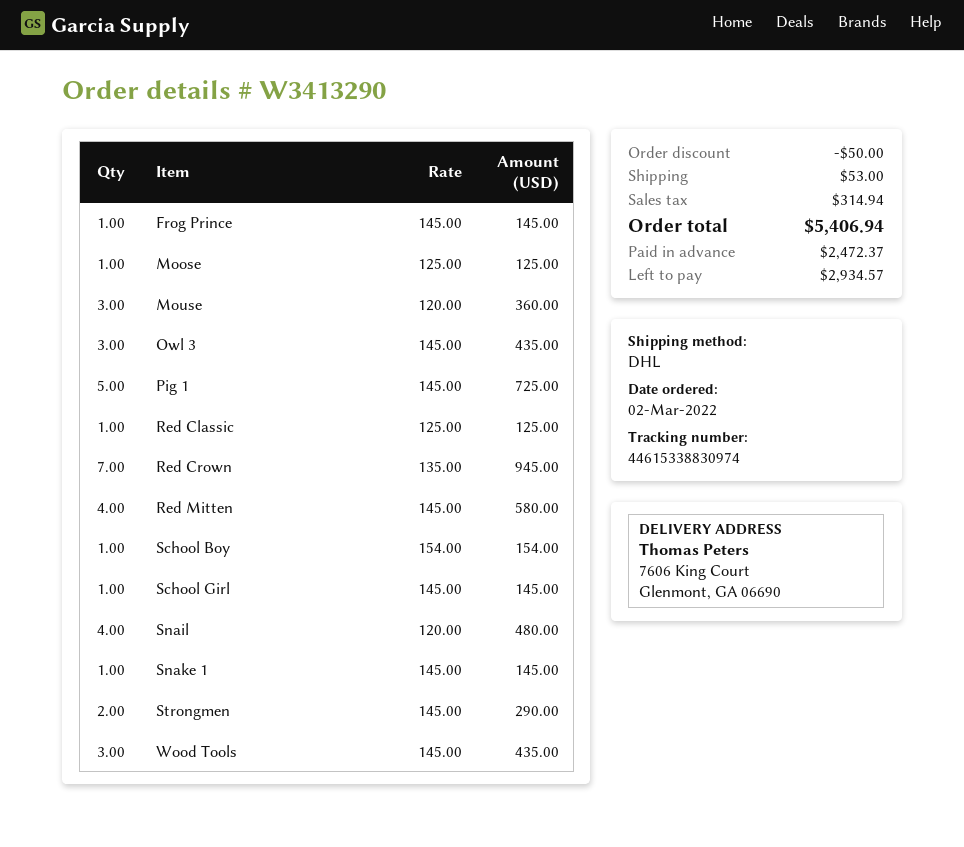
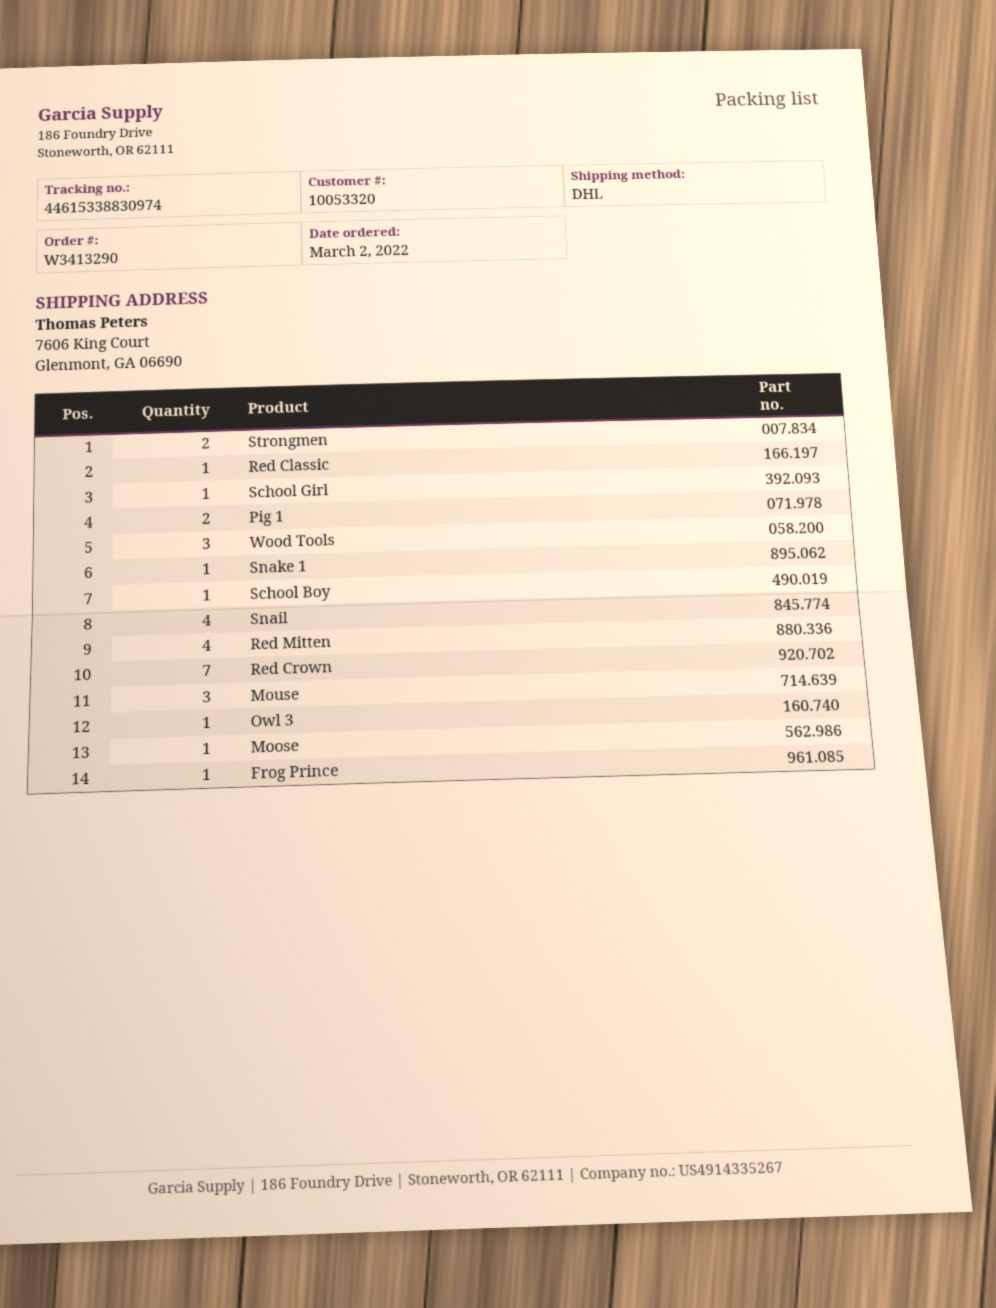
Owl 3: 3 -> 1
Pig 1: 5 -> 2

